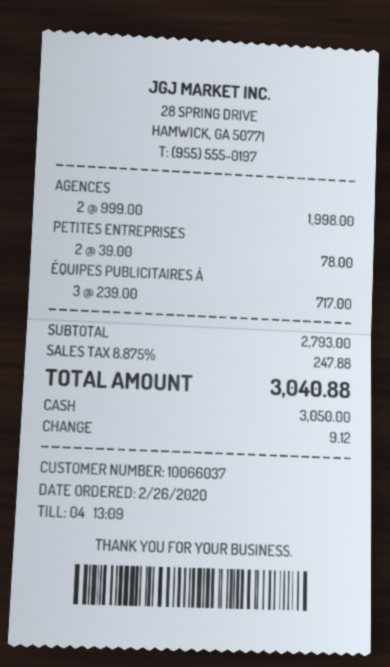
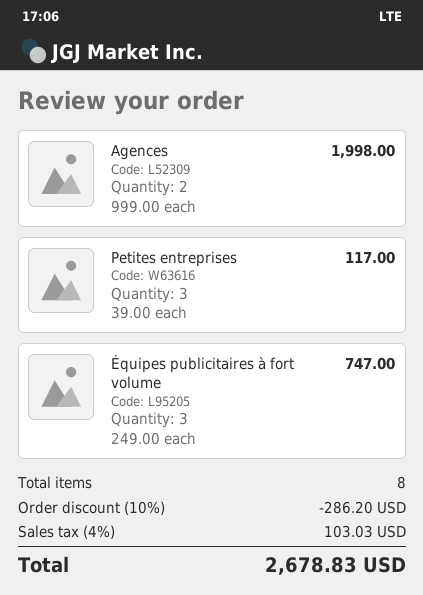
PETITES ENTREPRISES: 2 x 39.00 = 78.00 -> 3 x 39.00 = 117.00
ÉQUIPES PUBLICITAIRES À: 3 x 239.00 = 717.00 -> 3 x 249.00 = 747.00
discount: none -> 10% = 286.20
tax: 8.875% = 247.88 -> 4% = 103.03
total: 3040.88 -> 2678.83

